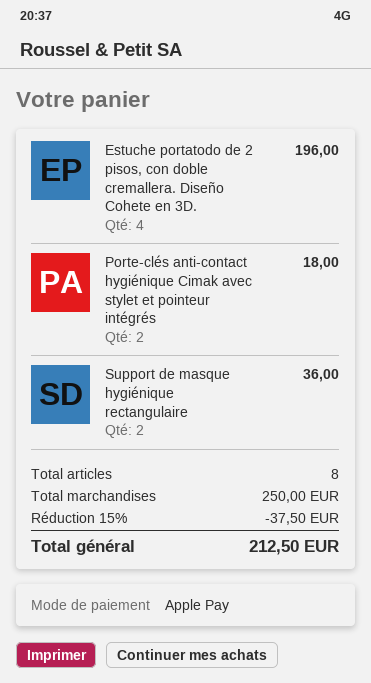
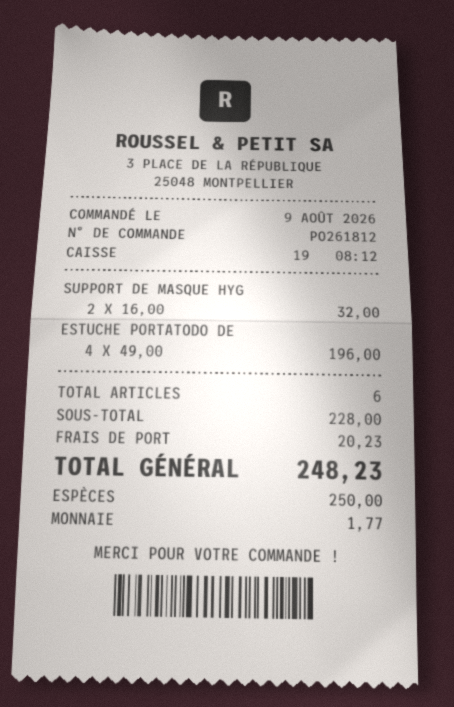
payment method: Apple Pay -> cash
Porte-clés anti-contact hygiénique Cimak avec stylet et pointeur intégrés: 2 for 18.00 -> none
Support de masque hygiénique rectangulaire: 2 for 36.00 -> 2 for 32.00
total quantity: 8 -> 6
subtotal: 250.00 -> 228.00
discount: 15% = 37.50 -> none
shipping: none -> 20.23
total: 212.50 -> 248.23

